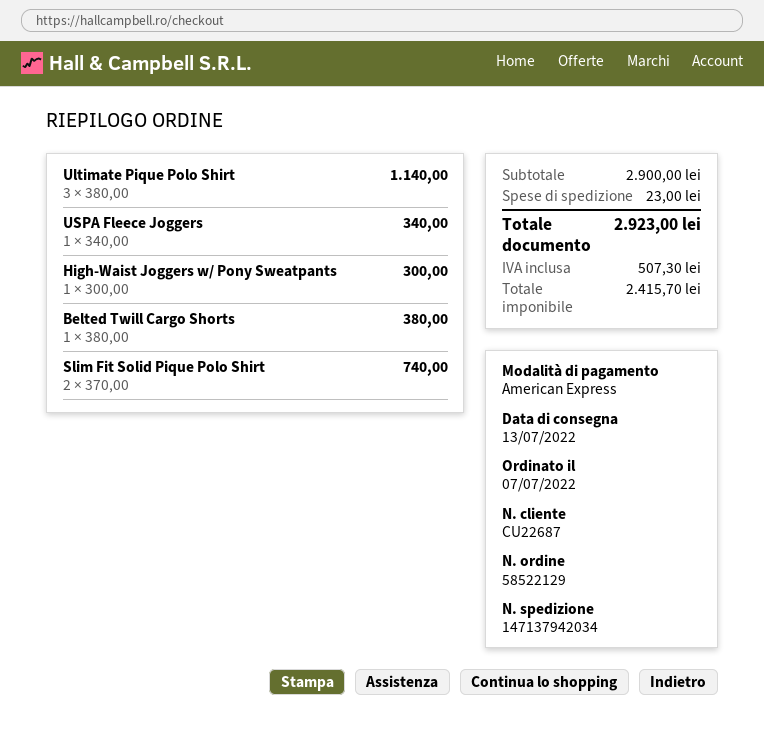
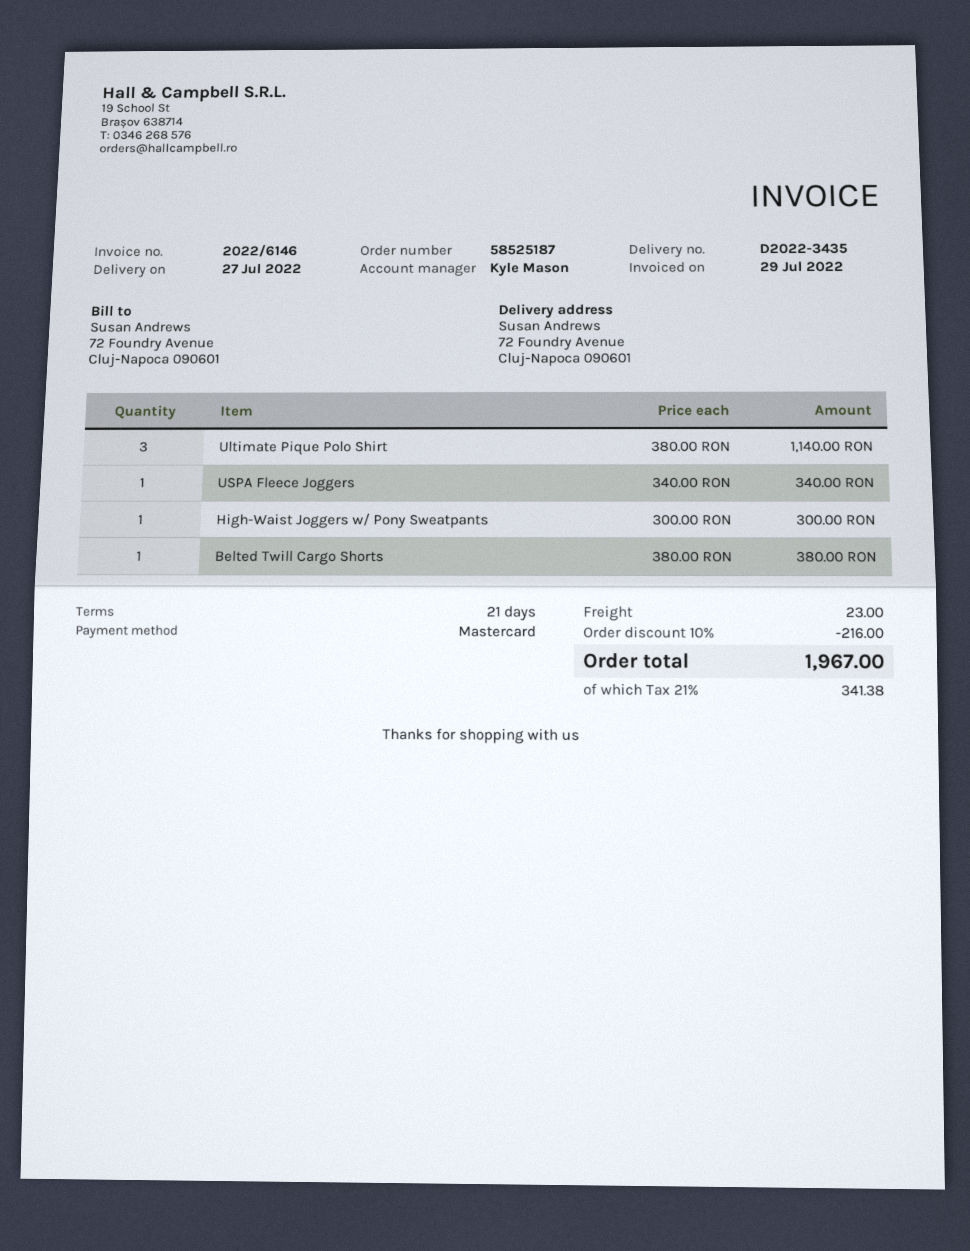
order number: 58522129 -> 58525187
delivery date: 2022-07-13 -> 2022-07-27
payment method: American Express -> Mastercard
Slim Fit Solid Pique Polo Shirt: 2 x 370.00 = 740.00 -> none
discount: none -> 10% = 216.00
tax: 507.30 -> 341.38
total: 2923.00 -> 1967.00

